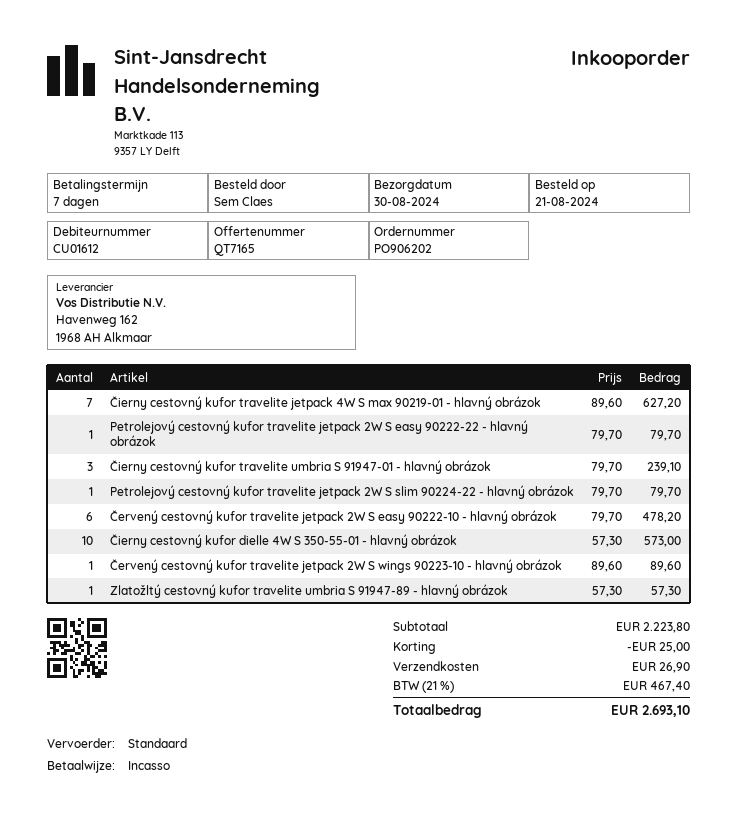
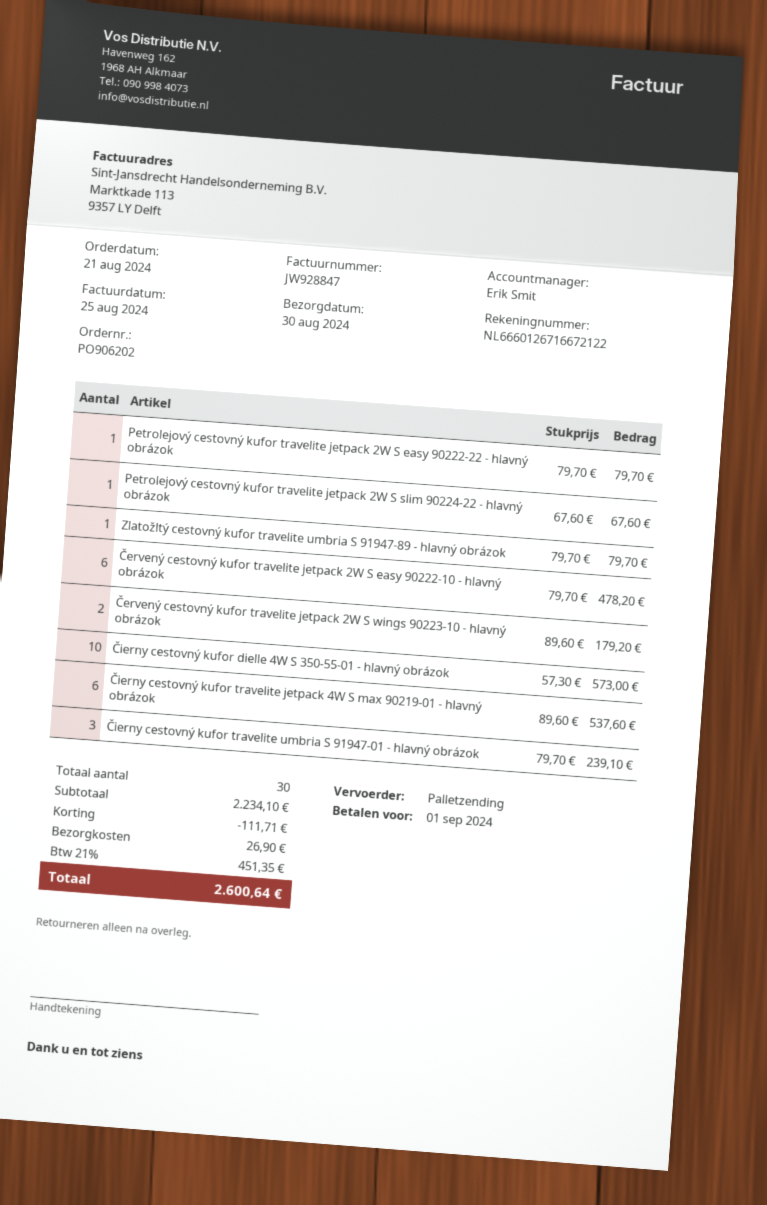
shipping method: standard -> pallet freight
Čierny cestovný kufor travelite jetpack 4W S max 90219-01 - hlavný obrázok: 7 x 89.60 = 627.20 -> 6 x 89.60 = 537.60
Petrolejový cestovný kufor travelite jetpack 2W S slim 90224-22 - hlavný obrázok: 1 x 79.70 = 79.70 -> 1 x 67.60 = 67.60
Červený cestovný kufor travelite jetpack 2W S wings 90223-10 - hlavný obrázok: 1 x 89.60 = 89.60 -> 2 x 89.60 = 179.20
Zlatožltý cestovný kufor travelite umbria S 91947-89 - hlavný obrázok: 1 x 57.30 = 57.30 -> 1 x 79.70 = 79.70
subtotal: 2223.80 -> 2234.10
discount: 25.00 -> 111.71
tax: 21% = 467.40 -> 21% = 451.35
total: 2693.10 -> 2600.64

